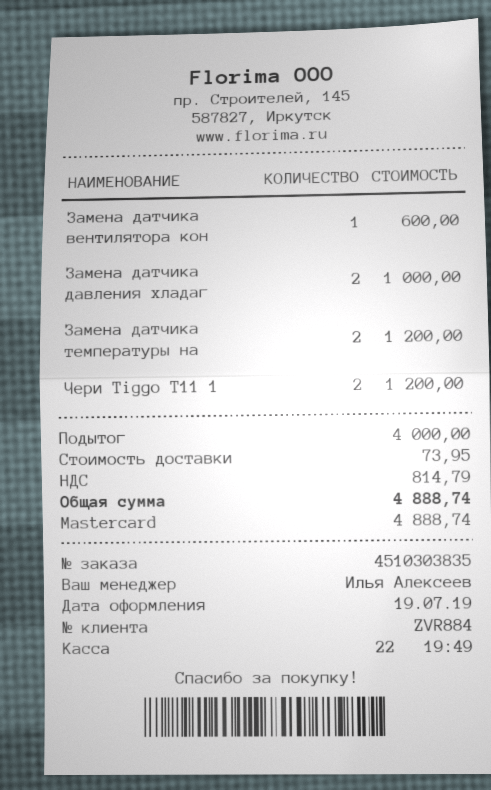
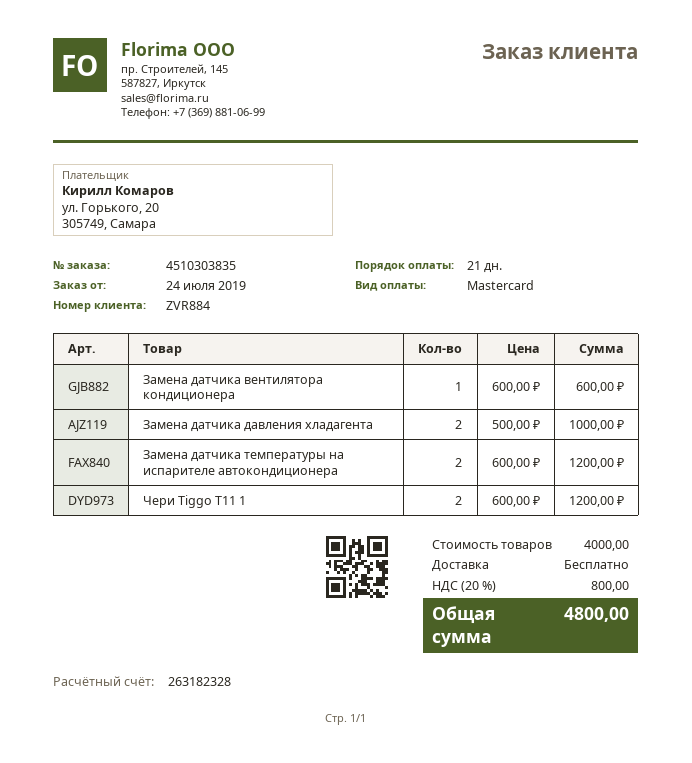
order date: 2019-07-19 -> 2019-07-24
shipping: 73.95 -> 0.00
tax: 814.79 -> 800.00
total: 4888.74 -> 4800.00

